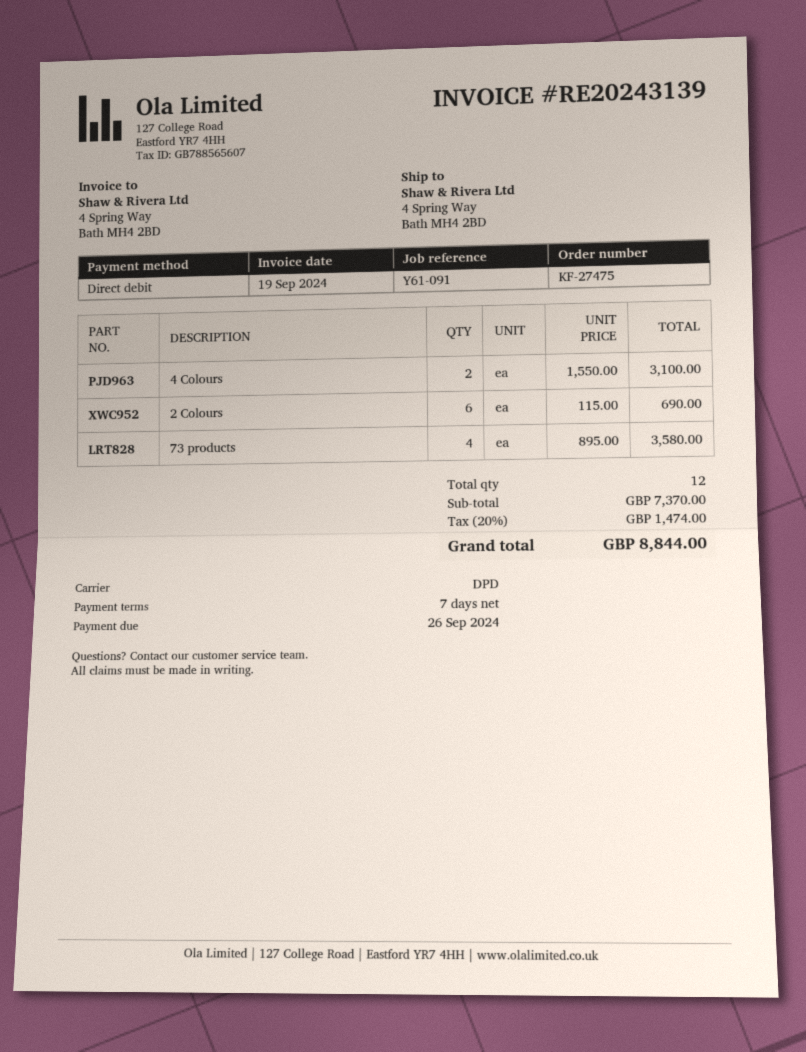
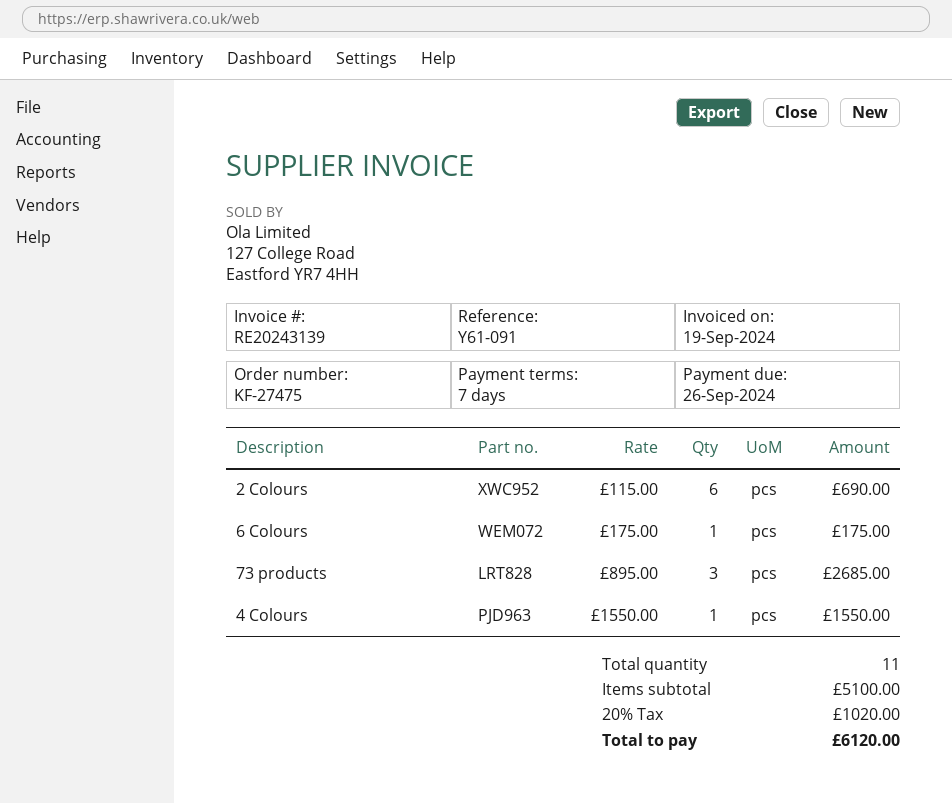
4 Colours: 2 x 1550.00 = 3100.00 -> 1 x 1550.00 = 1550.00
73 products: 4 x 895.00 = 3580.00 -> 3 x 895.00 = 2685.00
6 Colours: none -> 1 x 175.00 = 175.00
total quantity: 12 -> 11
subtotal: 7370.00 -> 5100.00
tax: 20% = 1474.00 -> 20% = 1020.00
total: 8844.00 -> 6120.00

